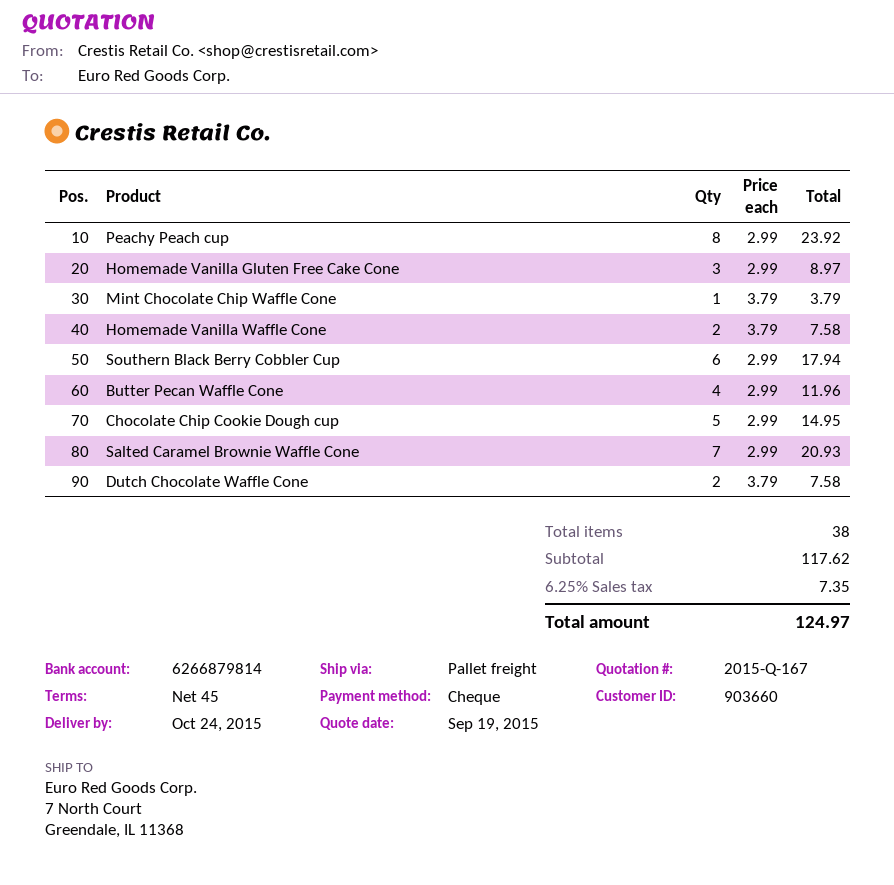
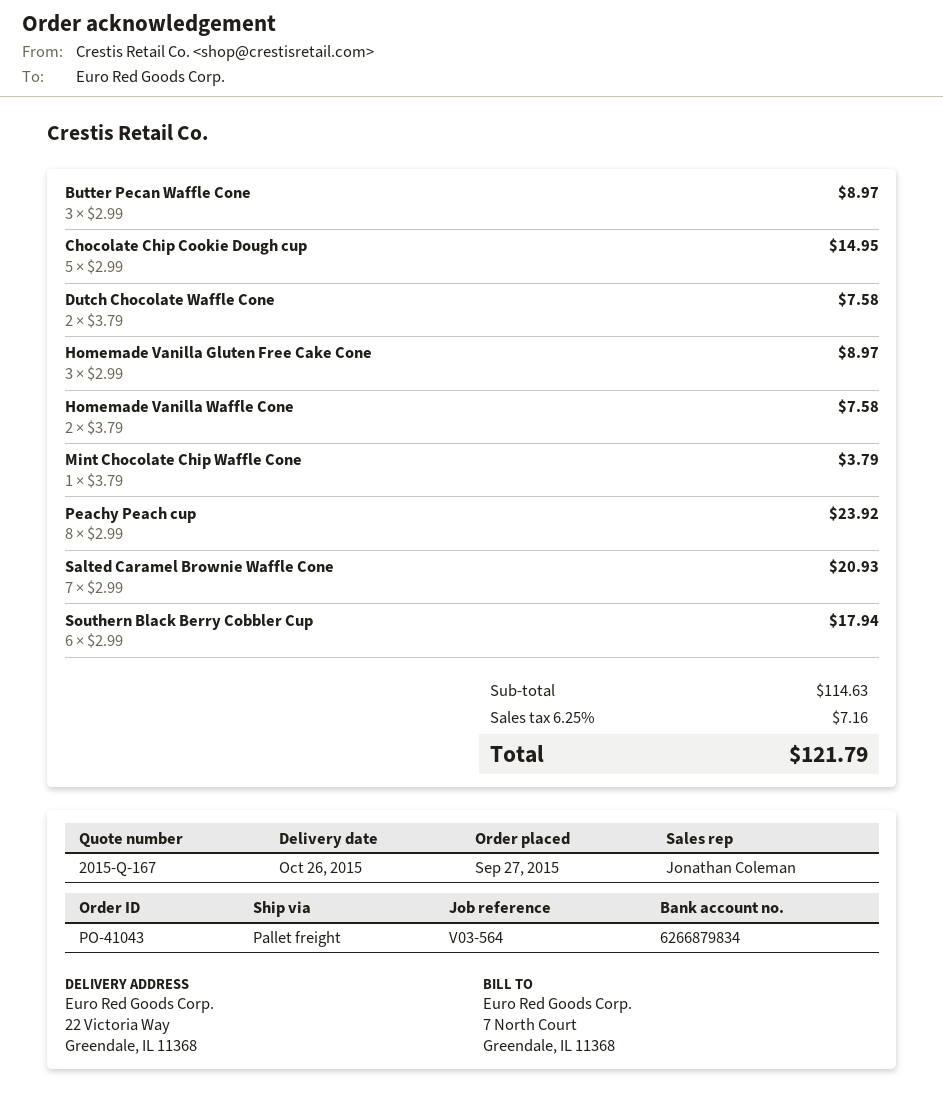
delivery date: 2015-10-24 -> 2015-10-26
bank account: 6266879814 -> 6266879834
ship to: 7 North Court, Greendale, IL 11368 -> 22 Victoria Way, Greendale, IL 11368
Butter Pecan Waffle Cone: 4 x 2.99 = 11.96 -> 3 x 2.99 = 8.97
subtotal: 117.62 -> 114.63
tax: 6.25% = 7.35 -> 6.25% = 7.16
total: 124.97 -> 121.79

